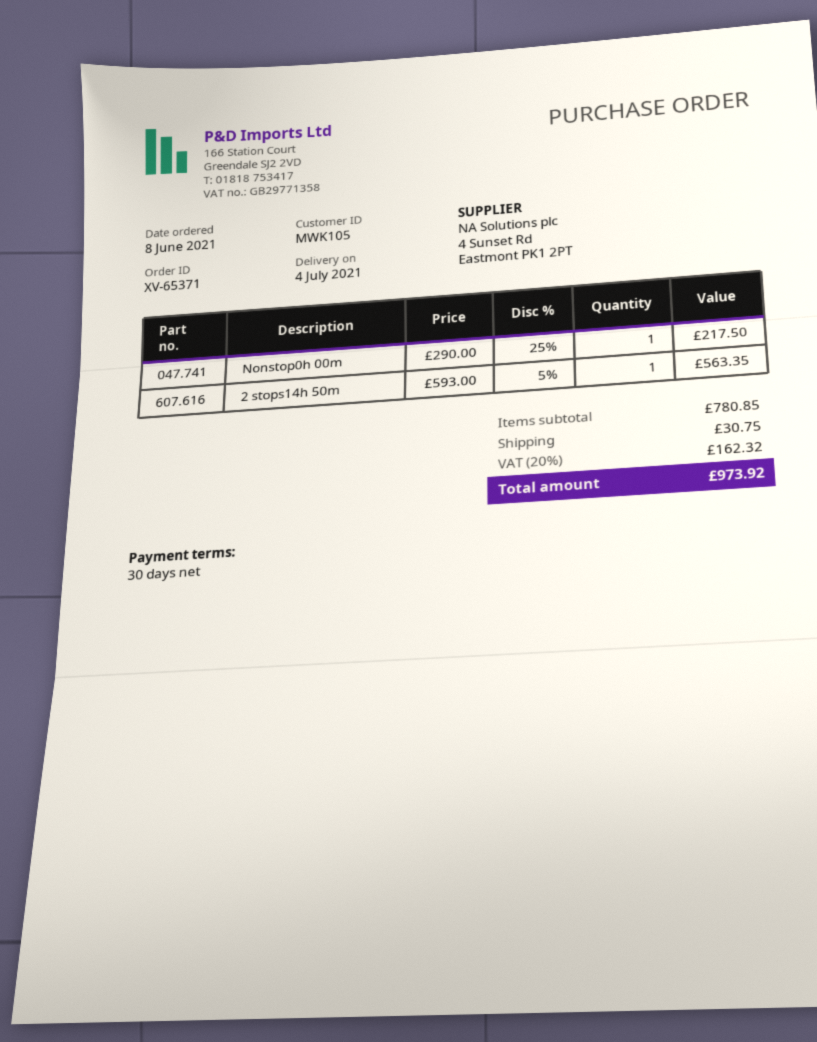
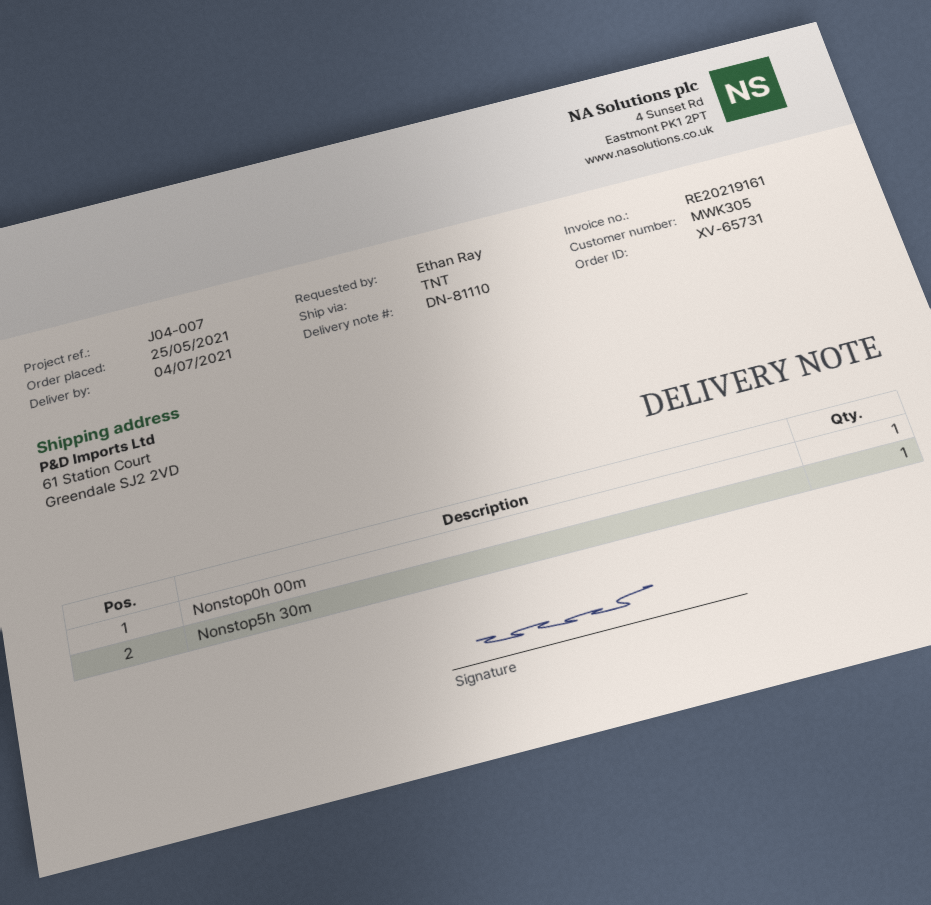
order number: XV-65371 -> XV-65731
order date: 2021-06-08 -> 2021-05-25
customer number: MWK105 -> MWK305
2 stops14h 50m: 1 -> none
Nonstop5h 30m: none -> 1

